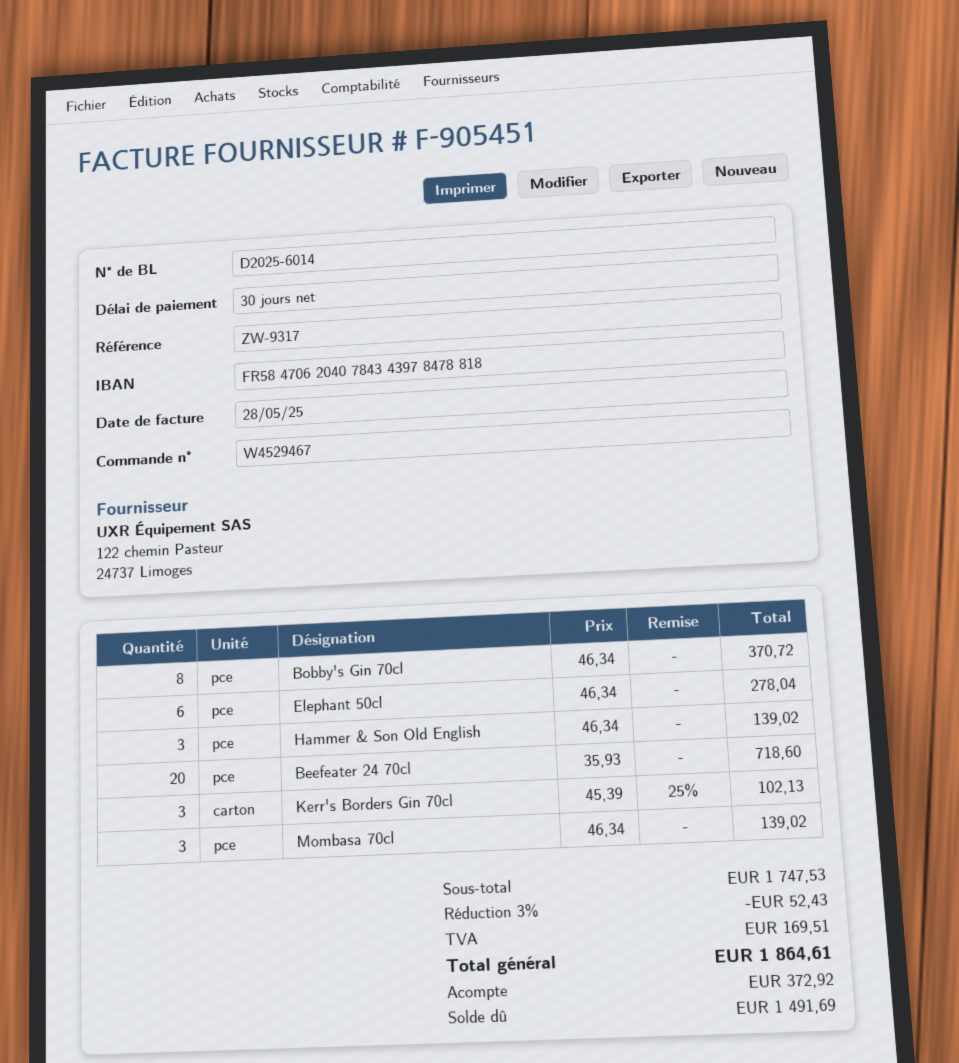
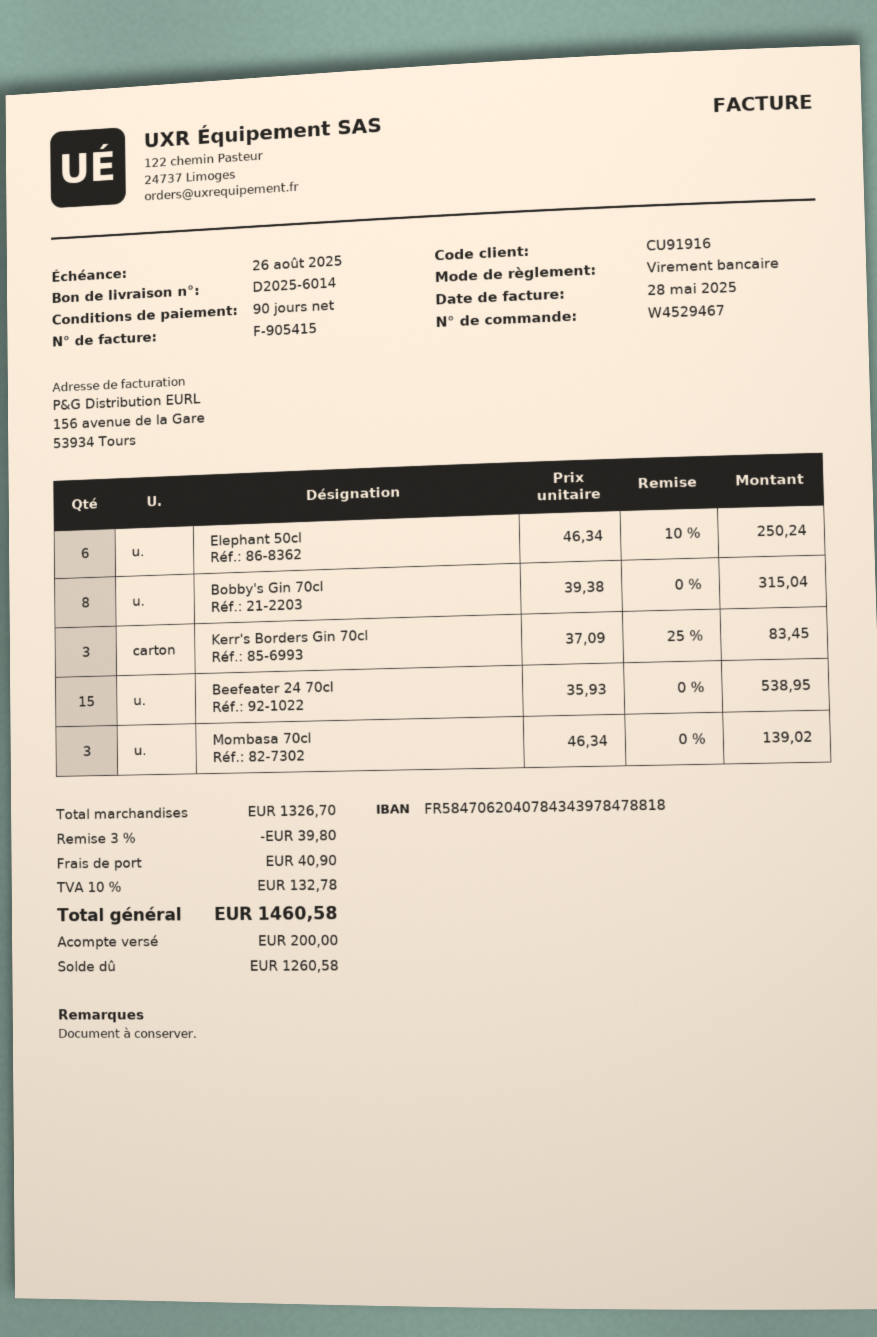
invoice number: F-905451 -> F-905415
payment terms: 30 days -> 90 days
Bobby's Gin 70cl: 8 x 46.34 = 370.72 -> 8 x 39.38 = 315.04
Elephant 50cl: 6 x 46.34 = 278.04 -> 6 x 46.34 - 10% = 250.24
Hammer & Son Old English: 3 x 46.34 = 139.02 -> none
Beefeater 24 70cl: 20 x 35.93 = 718.60 -> 15 x 35.93 = 538.95
Kerr's Borders Gin 70cl: 3 x 45.39 - 25% = 102.13 -> 3 x 37.09 - 25% = 83.45
subtotal: 1747.53 -> 1326.70
discount: 3% = 52.43 -> 3% = 39.80
shipping: none -> 40.90
tax: 169.51 -> 132.78
total: 1864.61 -> 1460.58
deposit: 372.92 -> 200.00
balance: 1491.69 -> 1260.58

